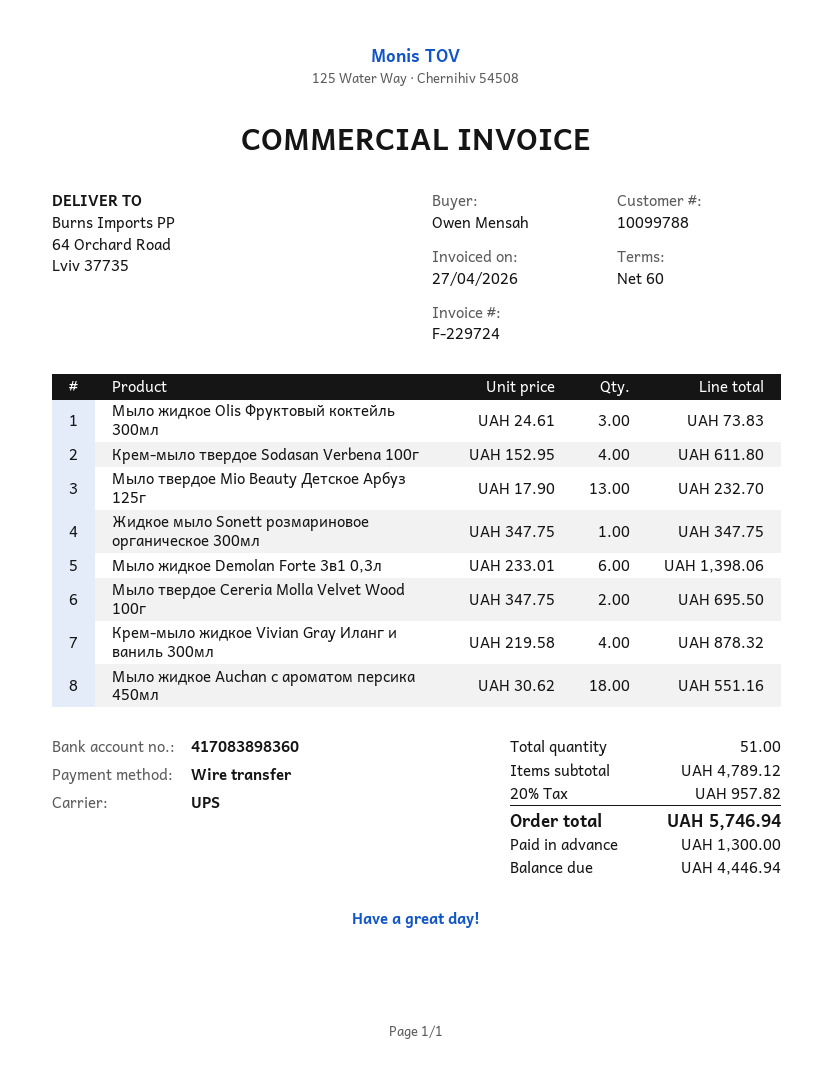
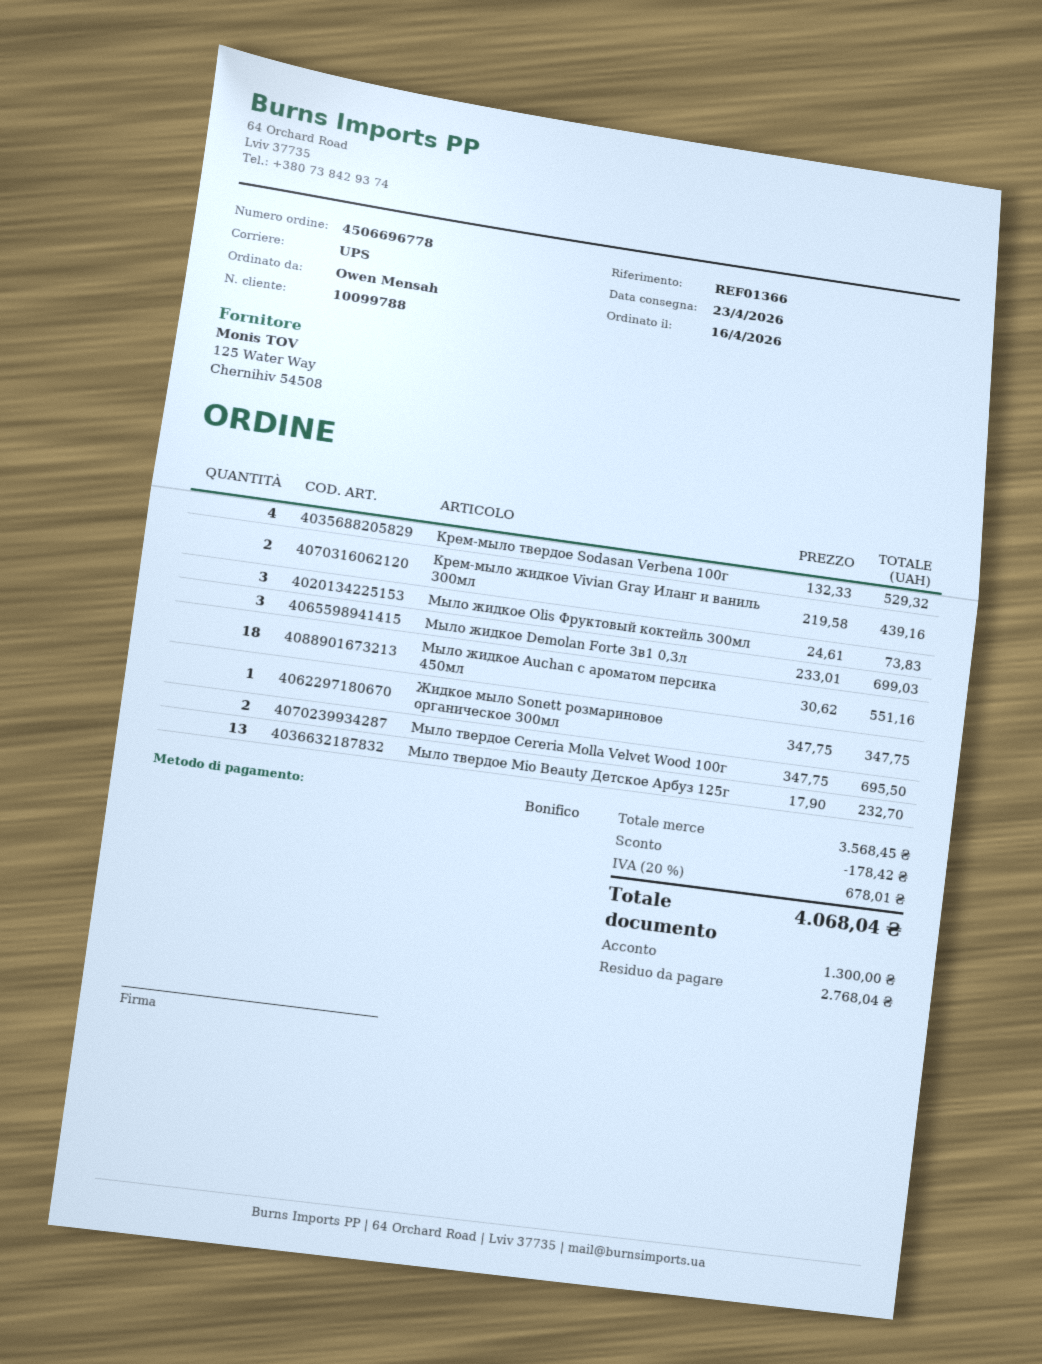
Крем-мыло твердое Sodasan Verbena 100г: 4 x 152.95 = 611.80 -> 4 x 132.33 = 529.32
Мыло жидкое Demolan Forte 3в1 0,3л: 6 x 233.01 = 1398.06 -> 3 x 233.01 = 699.03
Крем-мыло жидкое Vivian Gray Иланг и ваниль 300мл: 4 x 219.58 = 878.32 -> 2 x 219.58 = 439.16
subtotal: 4789.12 -> 3568.45
discount: none -> 178.42
tax: 20% = 957.82 -> 20% = 678.01
total: 5746.94 -> 4068.04
balance: 4446.94 -> 2768.04

